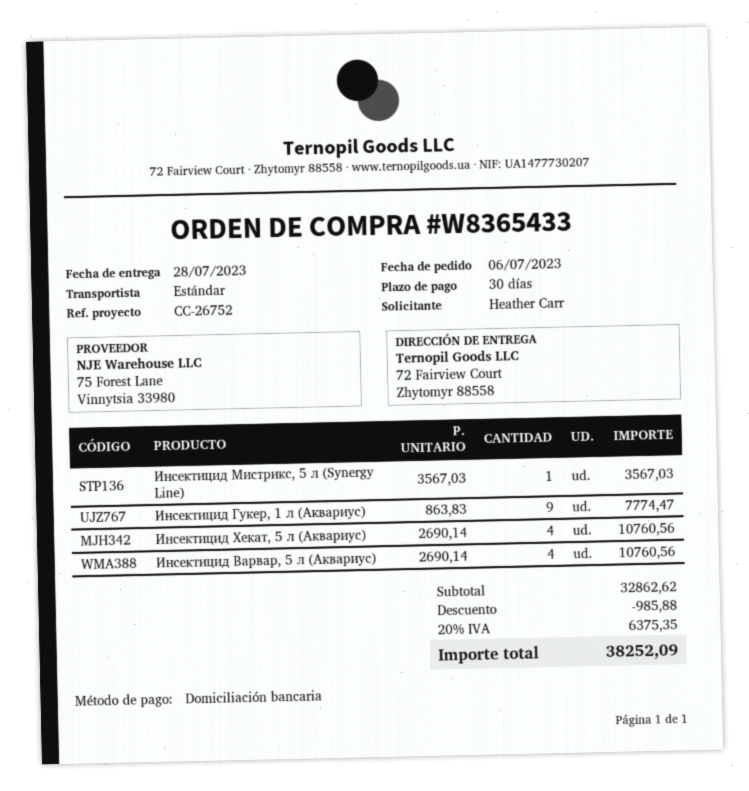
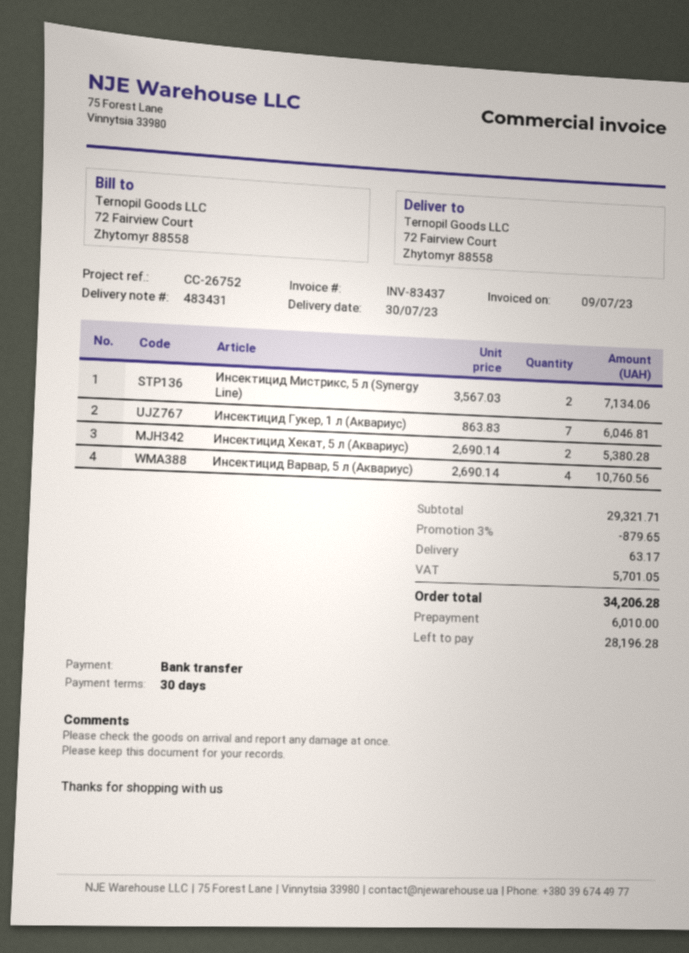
delivery date: 2023-07-28 -> 2023-07-30
payment method: direct debit -> bank transfer
Инсектицид Мистрикс, 5 л (Synergy Line): 1 x 3567.03 = 3567.03 -> 2 x 3567.03 = 7134.06
Инсектицид Гукер, 1 л (Аквариус): 9 x 863.83 = 7774.47 -> 7 x 863.83 = 6046.81
Инсектицид Хекат, 5 л (Аквариус): 4 x 2690.14 = 10760.56 -> 2 x 2690.14 = 5380.28
subtotal: 32862.62 -> 29321.71
discount: 985.88 -> 879.65
shipping: none -> 63.17
tax: 6375.35 -> 5701.05
total: 38252.09 -> 34206.28

